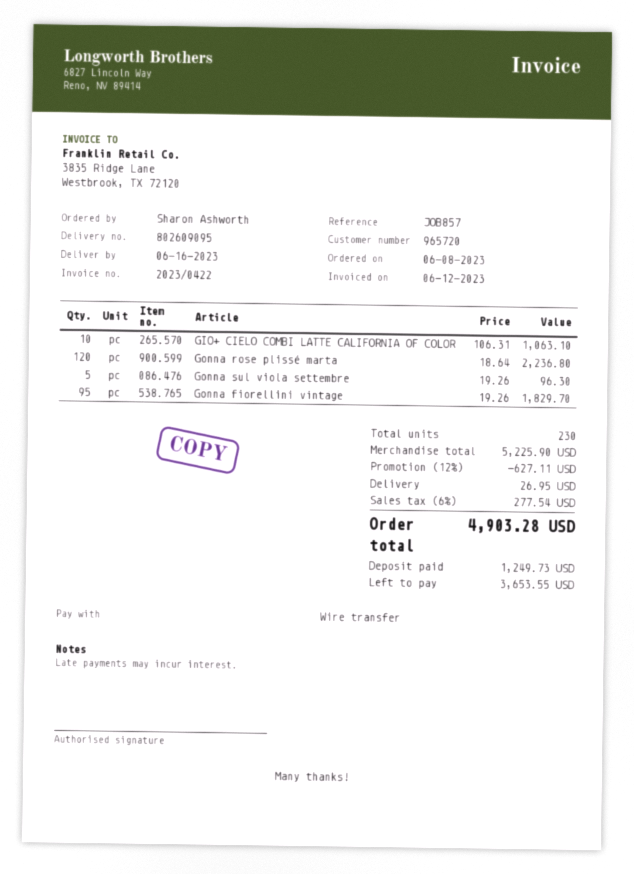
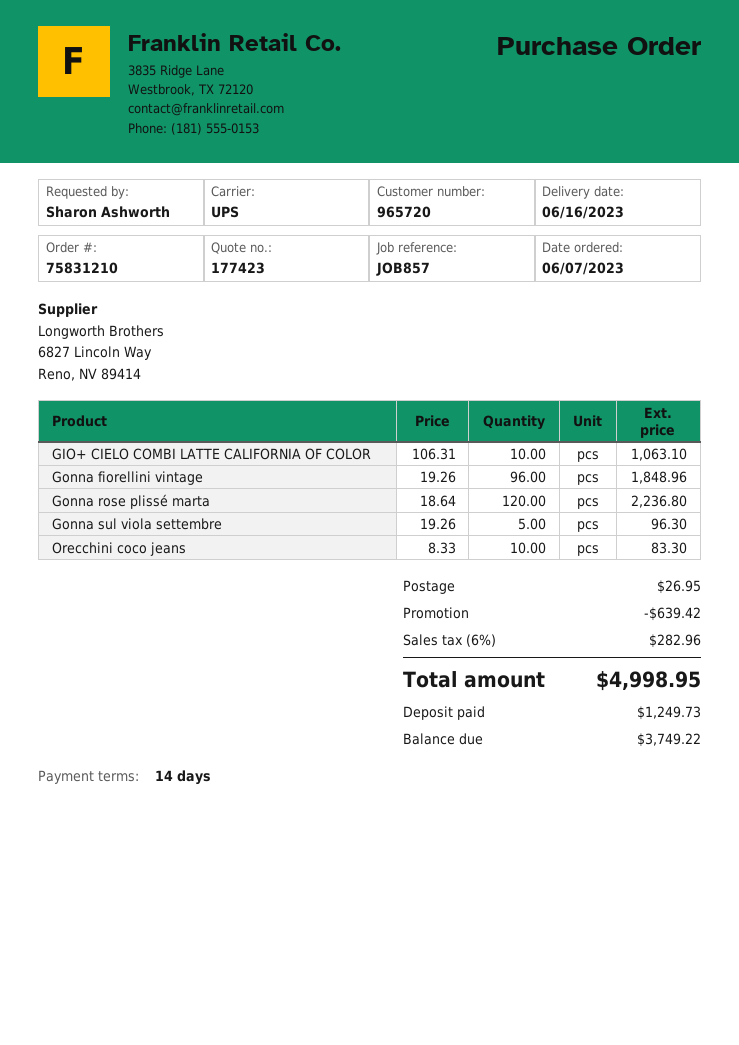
order date: 2023-06-08 -> 2023-06-07
Gonna fiorellini vintage: 95 x 19.26 = 1829.70 -> 96 x 19.26 = 1848.96
Orecchini coco jeans: none -> 10 x 8.33 = 83.30
discount: 627.11 -> 639.42
tax: 6% = 277.54 -> 6% = 282.96
total: 4903.28 -> 4998.95
balance: 3653.55 -> 3749.22

